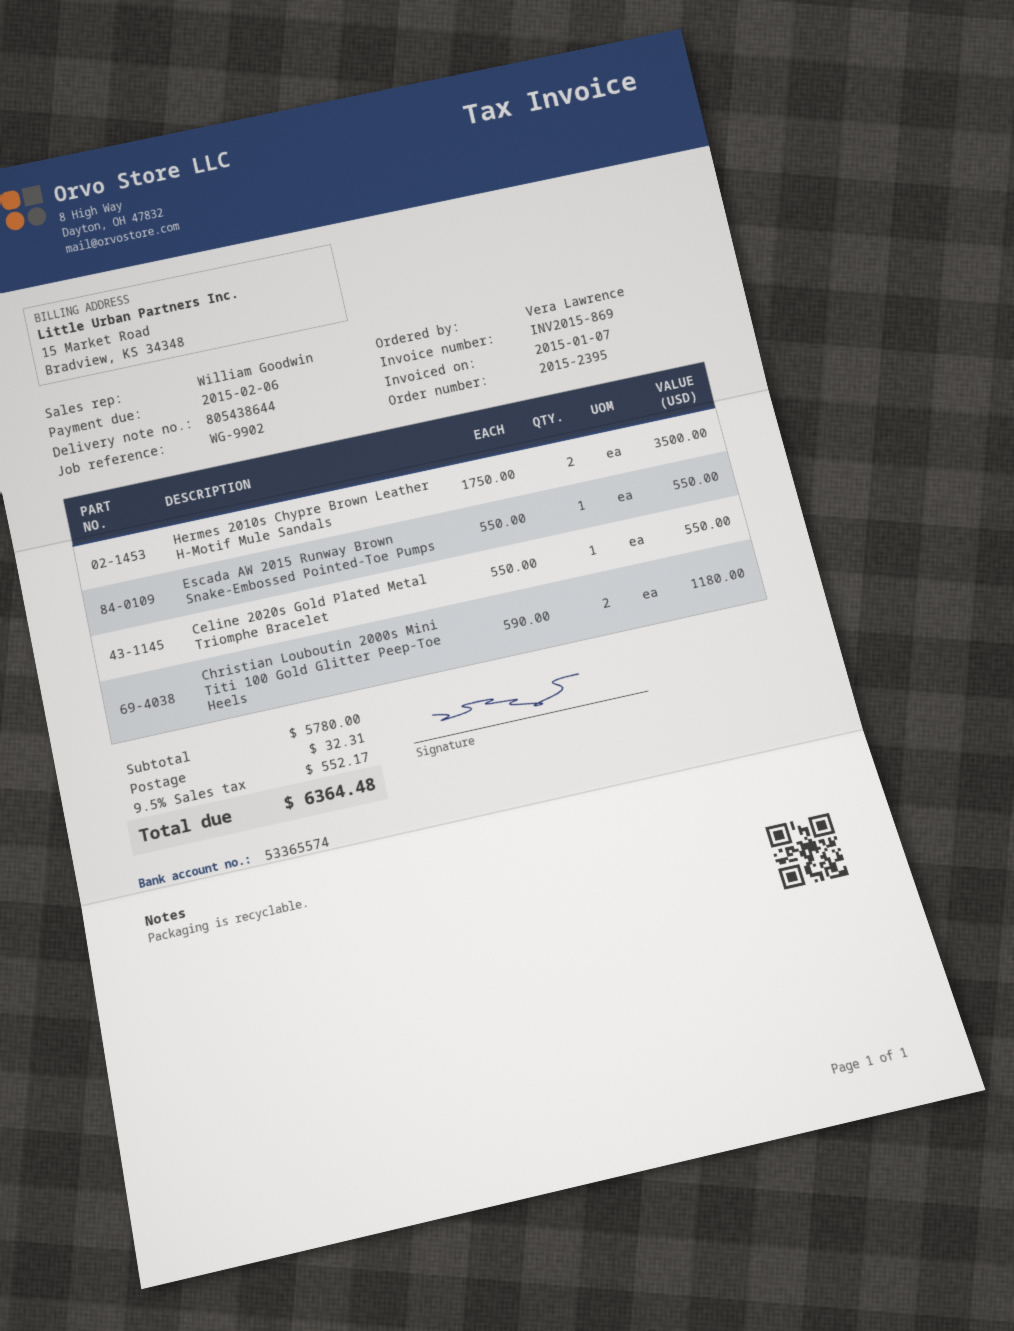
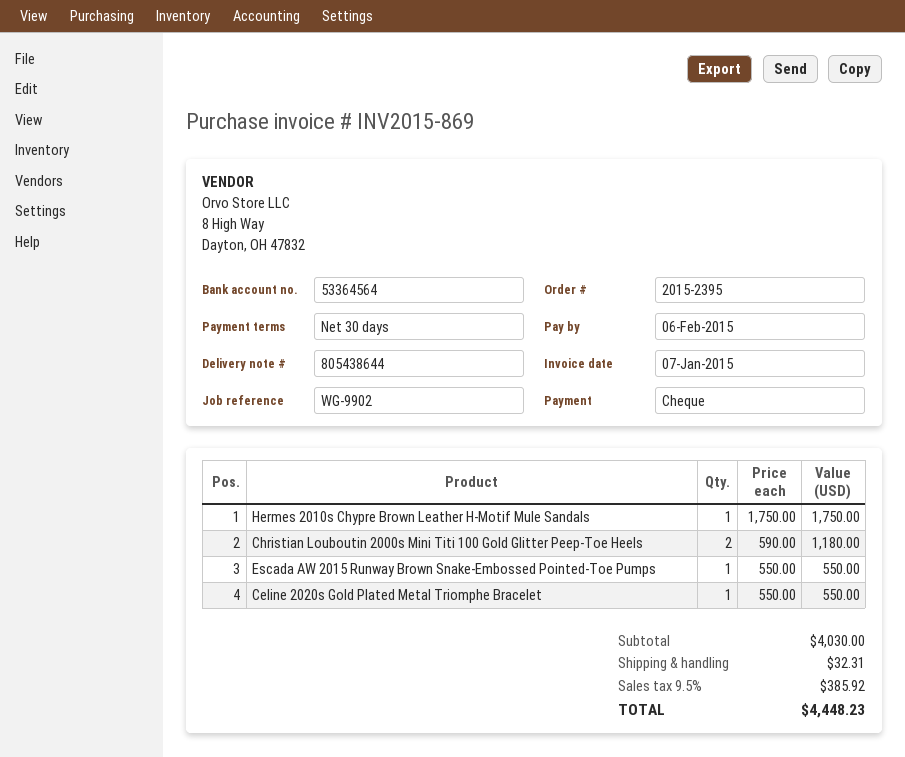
bank account: 53365574 -> 53364564
Hermes 2010s Chypre Brown Leather H-Motif Mule Sandals: 2 x 1750.00 = 3500.00 -> 1 x 1750.00 = 1750.00
subtotal: 5780.00 -> 4030.00
tax: 9.5% = 552.17 -> 9.5% = 385.92
total: 6364.48 -> 4448.23

